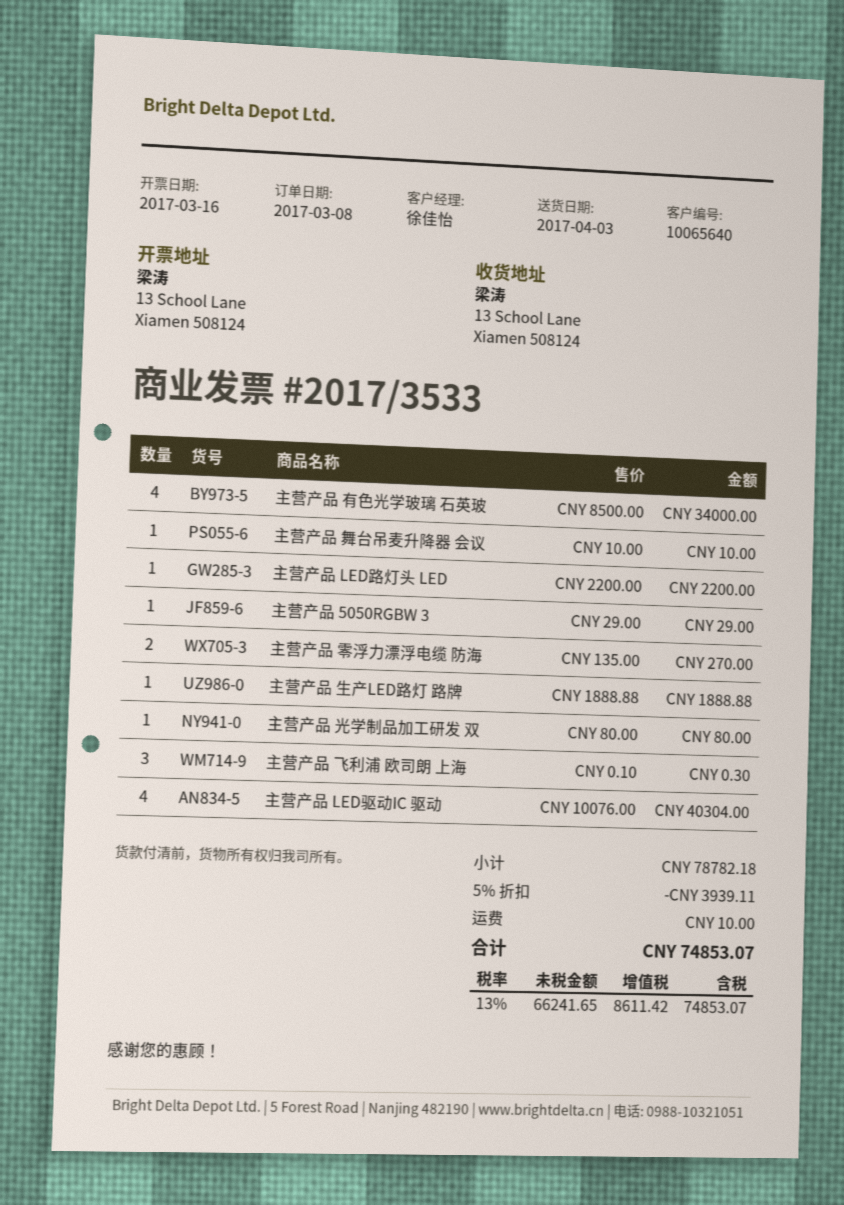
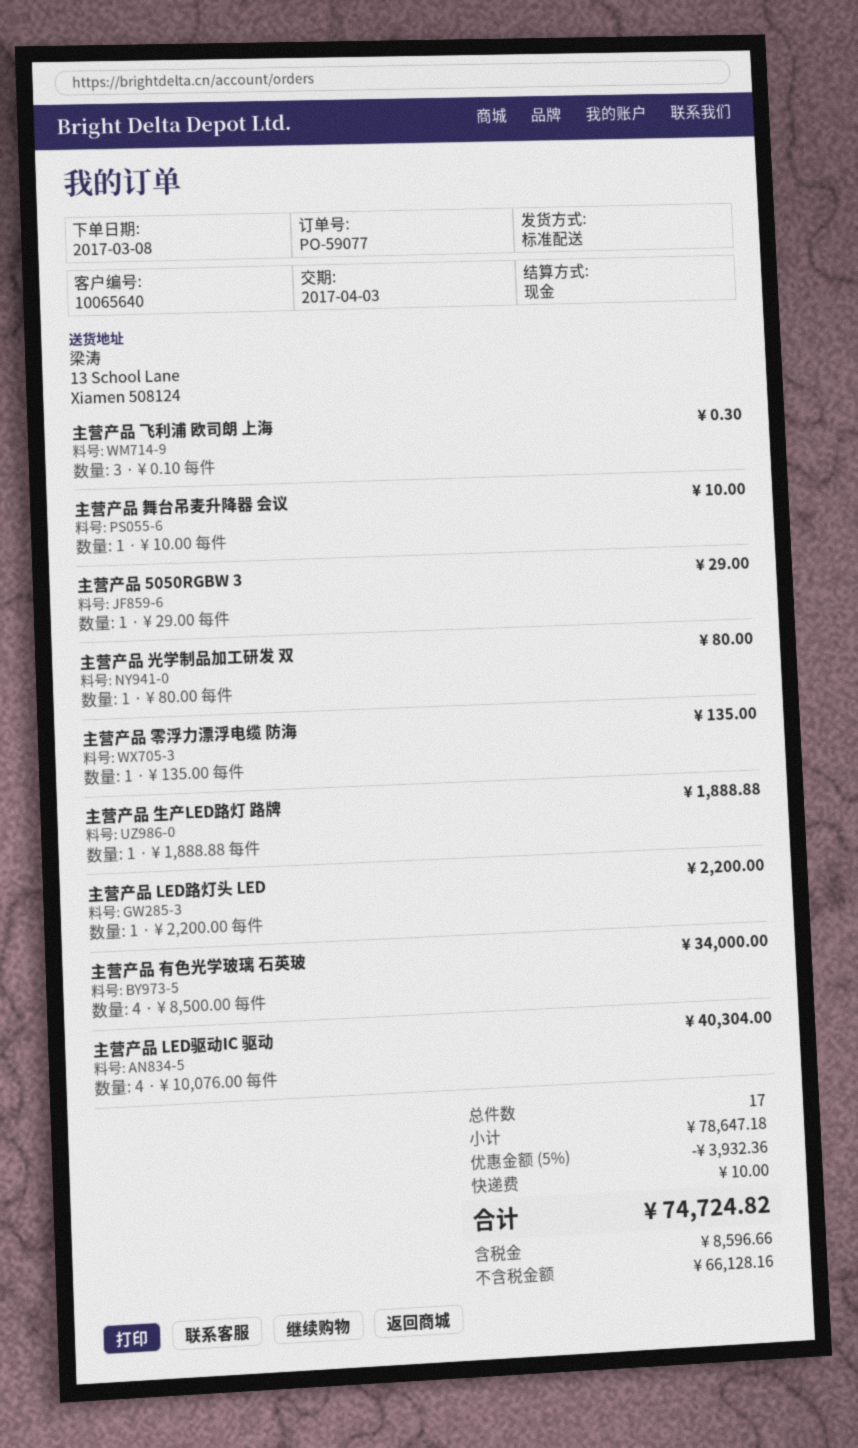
主营产品 零浮力漂浮电缆 防海: 2 x 135.00 = 270.00 -> 1 x 135.00 = 135.00
subtotal: 78782.18 -> 78647.18
discount: 5% = 3939.11 -> 5% = 3932.36
net: 66241.65 -> 66128.16
tax: 8611.42 -> 8596.66
total: 74853.07 -> 74724.82

